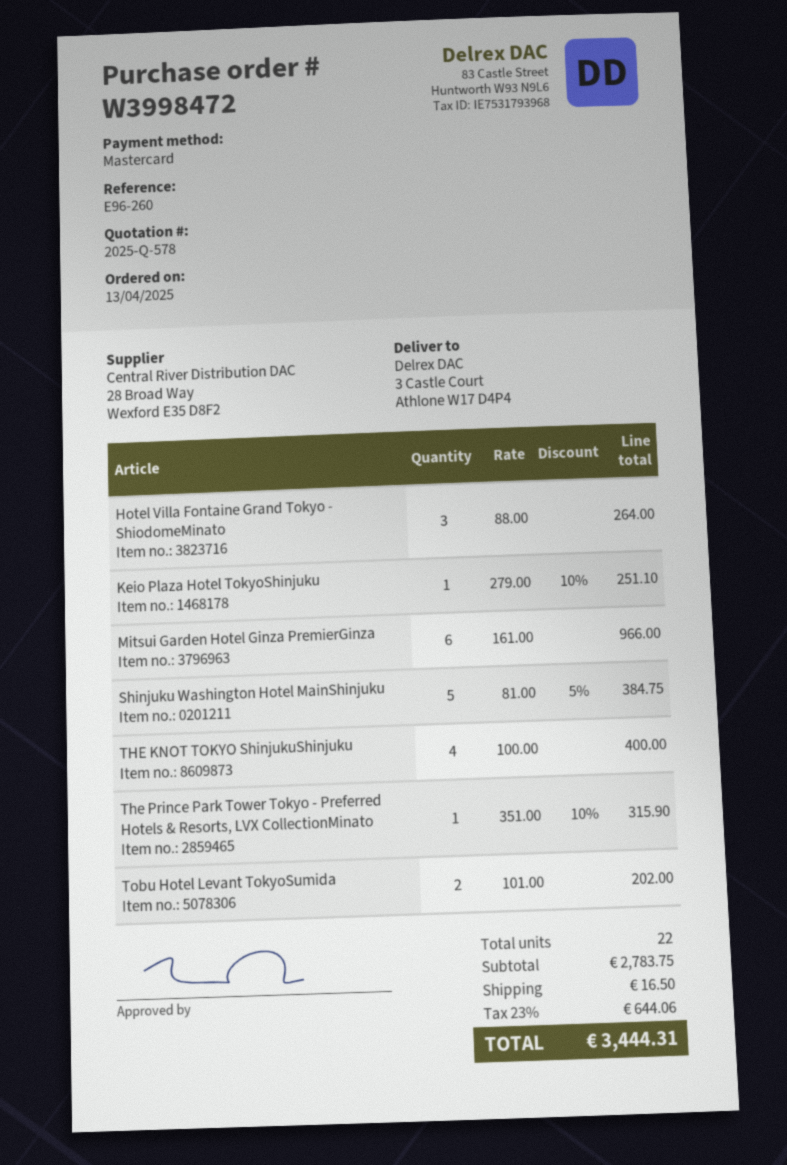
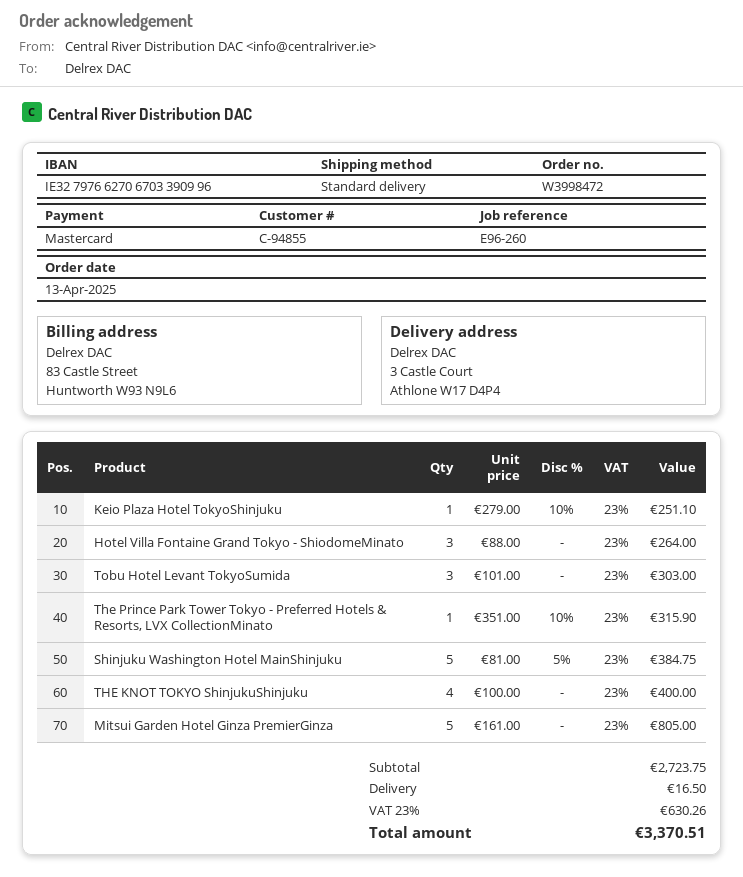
Mitsui Garden Hotel Ginza PremierGinza: 6 x 161.00 = 966.00 -> 5 x 161.00 = 805.00
Tobu Hotel Levant TokyoSumida: 2 x 101.00 = 202.00 -> 3 x 101.00 = 303.00
subtotal: 2783.75 -> 2723.75
tax: 23% = 644.06 -> 23% = 630.26
total: 3444.31 -> 3370.51

